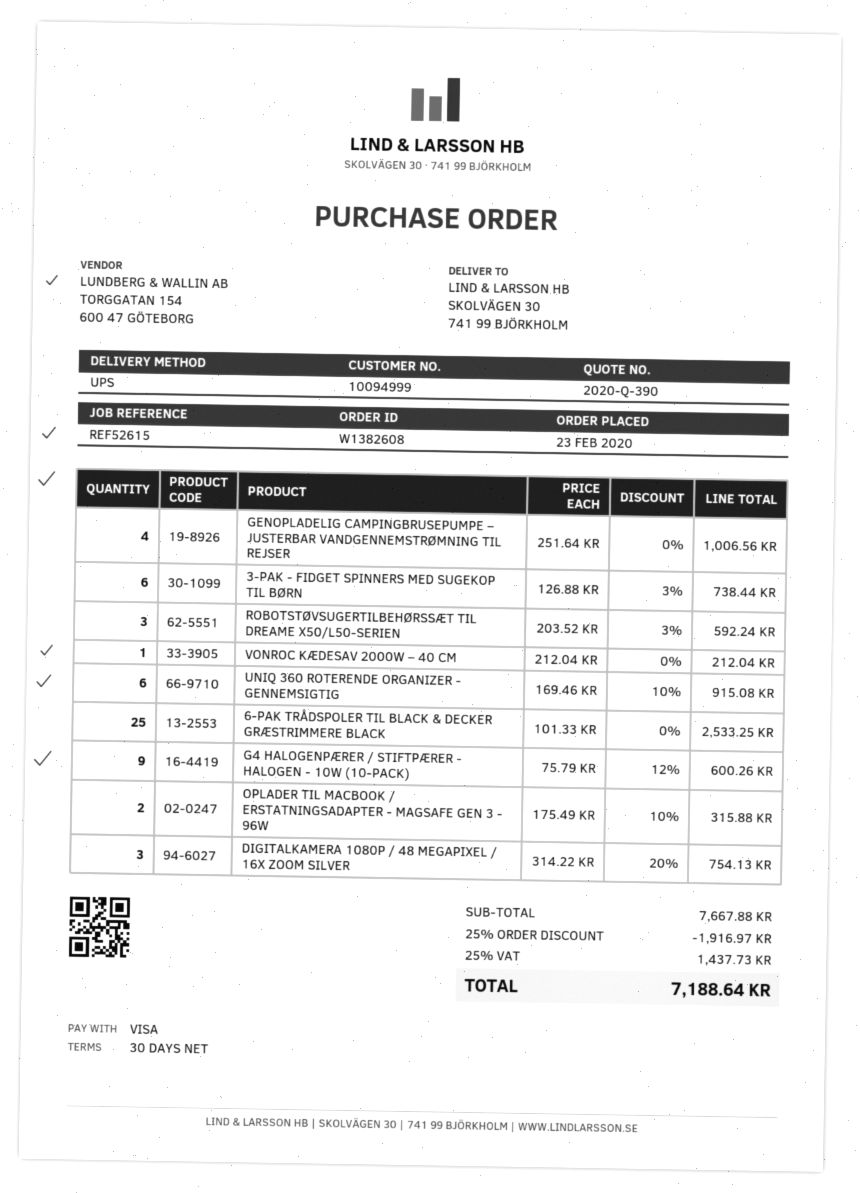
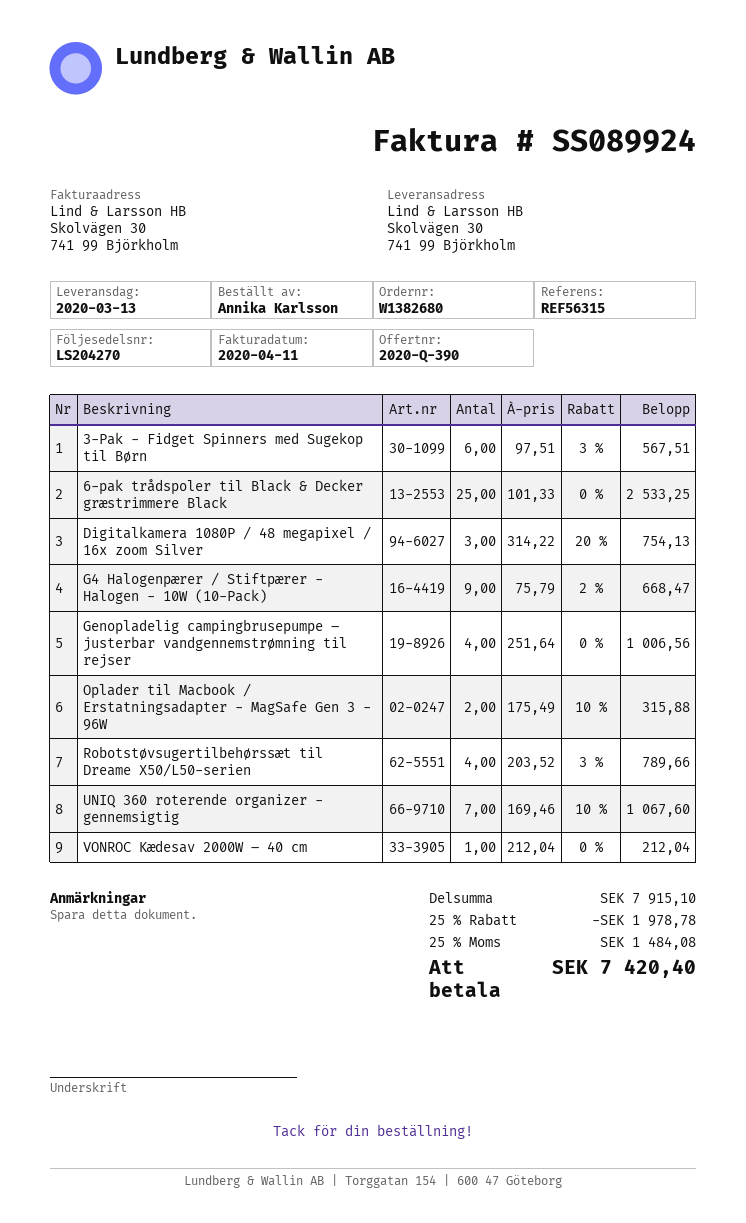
order number: W1382608 -> W1382680
reference: REF52615 -> REF56315
3-PAK - FIDGET SPINNERS MED SUGEKOP TIL BØRN: 6 x 126.88 - 3% = 738.44 -> 6 x 97.51 - 3% = 567.51
ROBOTSTØVSUGERTILBEHØRSSÆT TIL DREAME X50/L50-SERIEN: 3 x 203.52 - 3% = 592.24 -> 4 x 203.52 - 3% = 789.66
UNIQ 360 ROTERENDE ORGANIZER - GENNEMSIGTIG: 6 x 169.46 - 10% = 915.08 -> 7 x 169.46 - 10% = 1067.60
G4 HALOGENPÆRER / STIFTPÆRER - HALOGEN - 10W (10-PACK): 9 x 75.79 - 12% = 600.26 -> 9 x 75.79 - 2% = 668.47
subtotal: 7667.88 -> 7915.10
discount: 25% = 1916.97 -> 25% = 1978.78
tax: 25% = 1437.73 -> 25% = 1484.08
total: 7188.64 -> 7420.40

